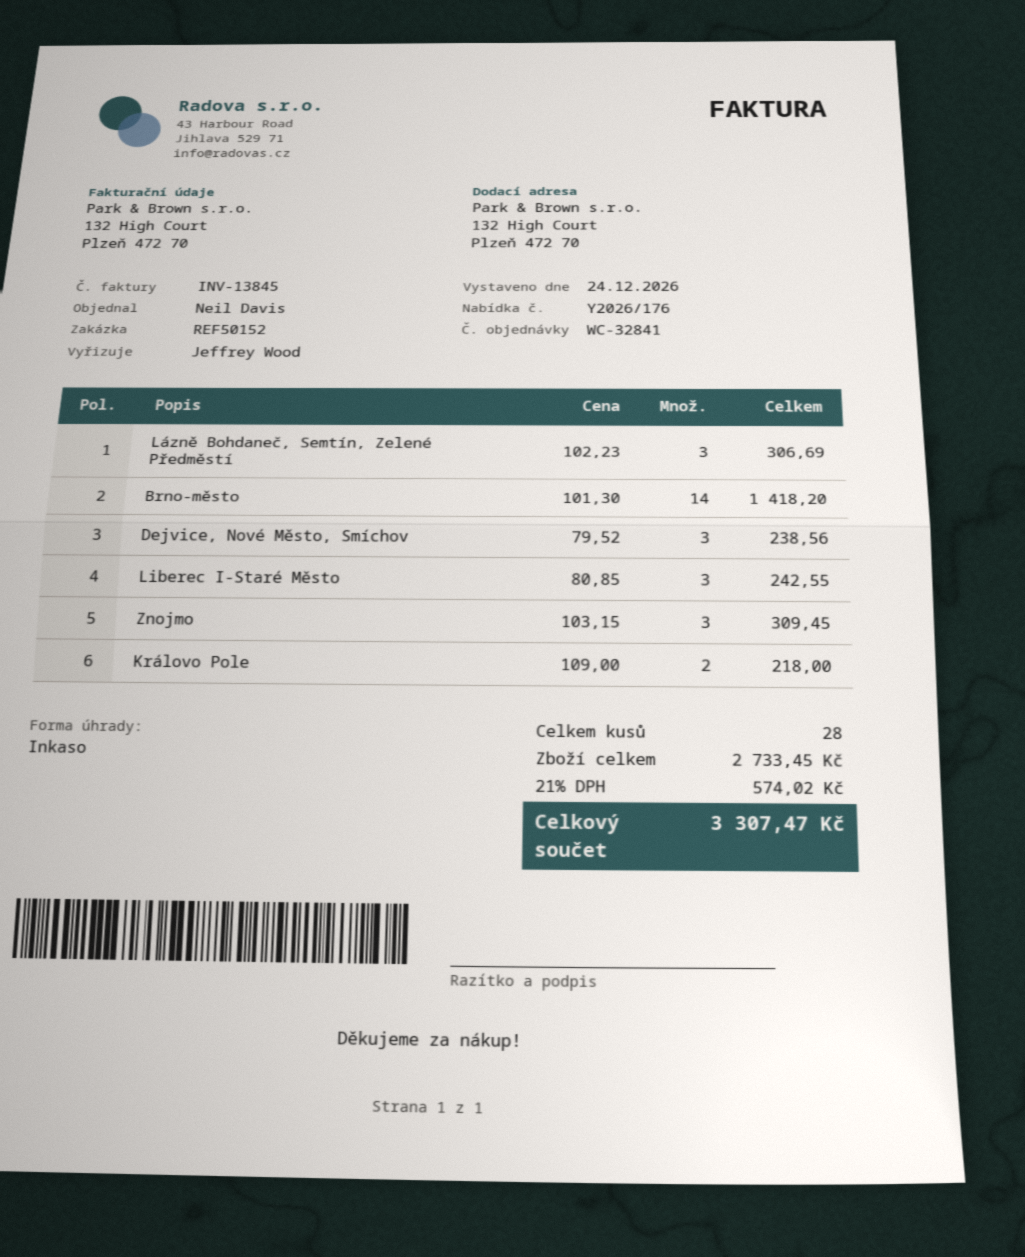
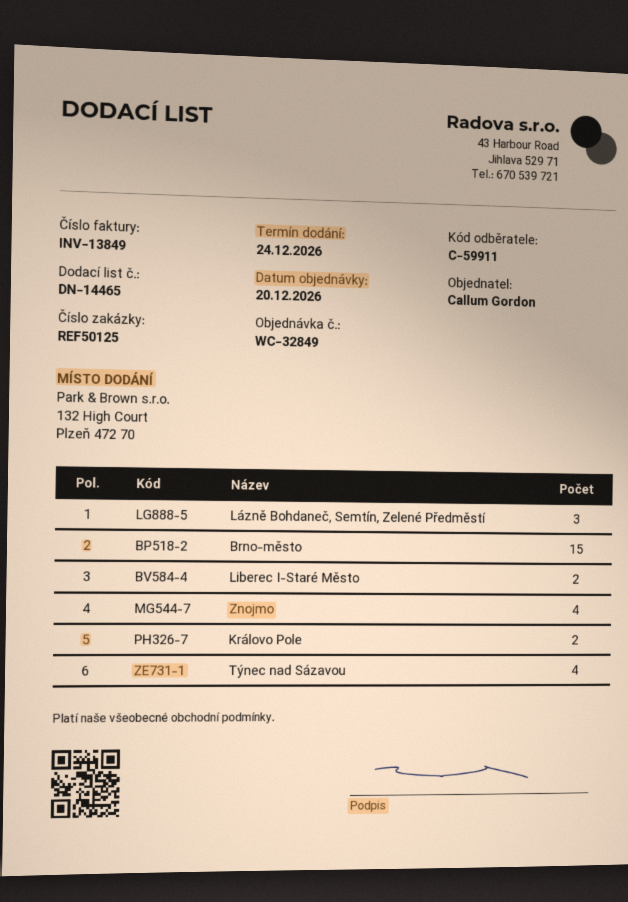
order number: WC-32841 -> WC-32849
invoice number: INV-13845 -> INV-13849
reference: REF50152 -> REF50125
ordered by: Neil Davis -> Callum Gordon
Brno-město: 14 -> 15
Dejvice, Nové Město, Smíchov: 3 -> none
Liberec I-Staré Město: 3 -> 2
Znojmo: 3 -> 4
Týnec nad Sázavou: none -> 4

